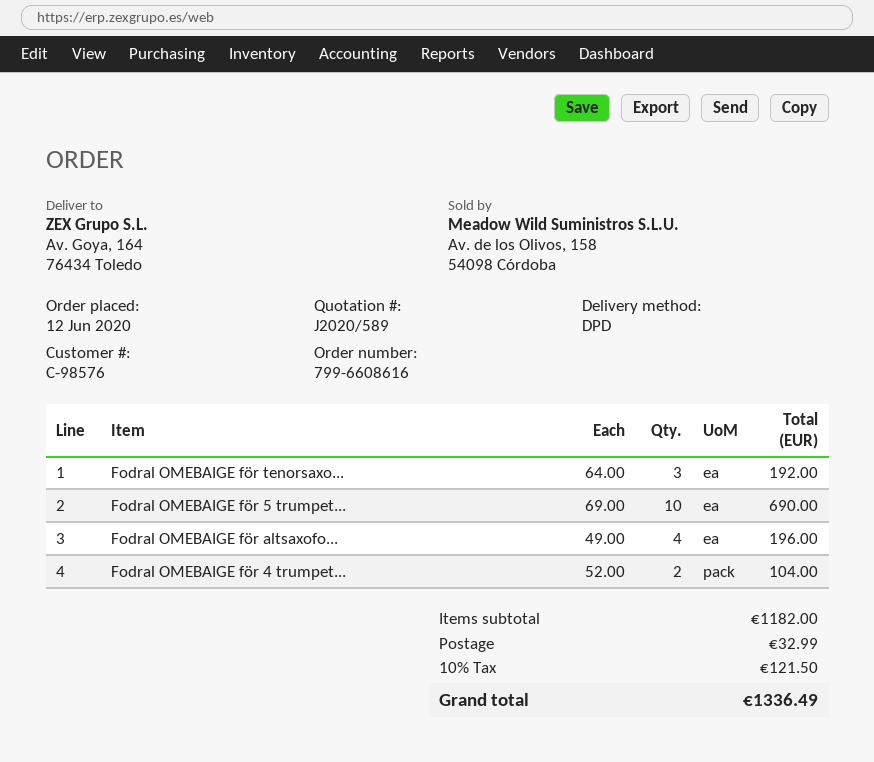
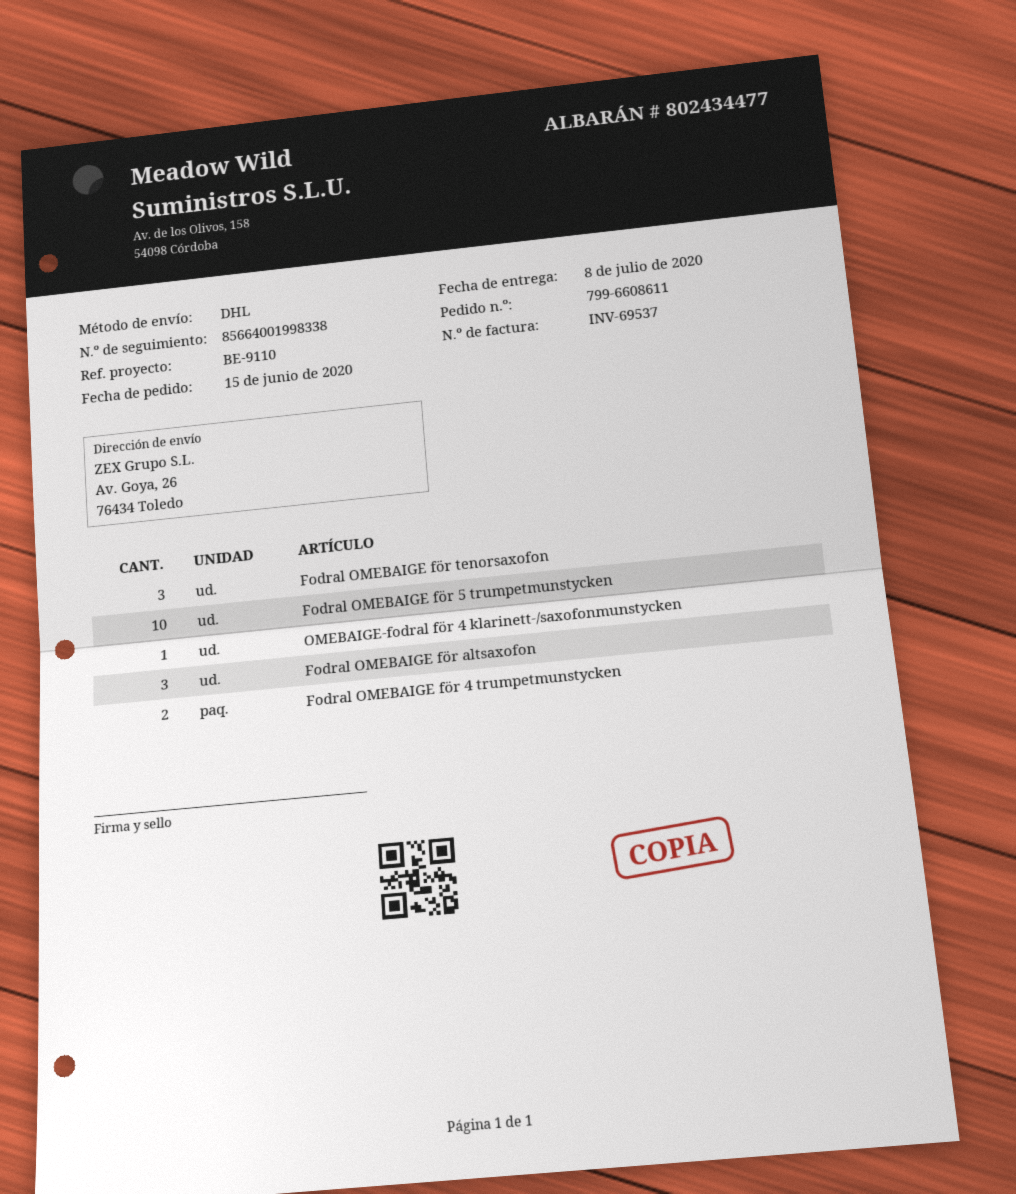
order number: 799-6608616 -> 799-6608611
order date: 2020-06-12 -> 2020-06-15
shipping method: DPD -> DHL
ship to: Av. Goya, 164, 76434 Toledo -> Av. Goya, 26, 76434 Toledo
Fodral OMEBAIGE för altsaxofo...: 4 -> 3
OMEBAIGE-fodral för 4 klarinett-/saxofonmunstycken: none -> 1

